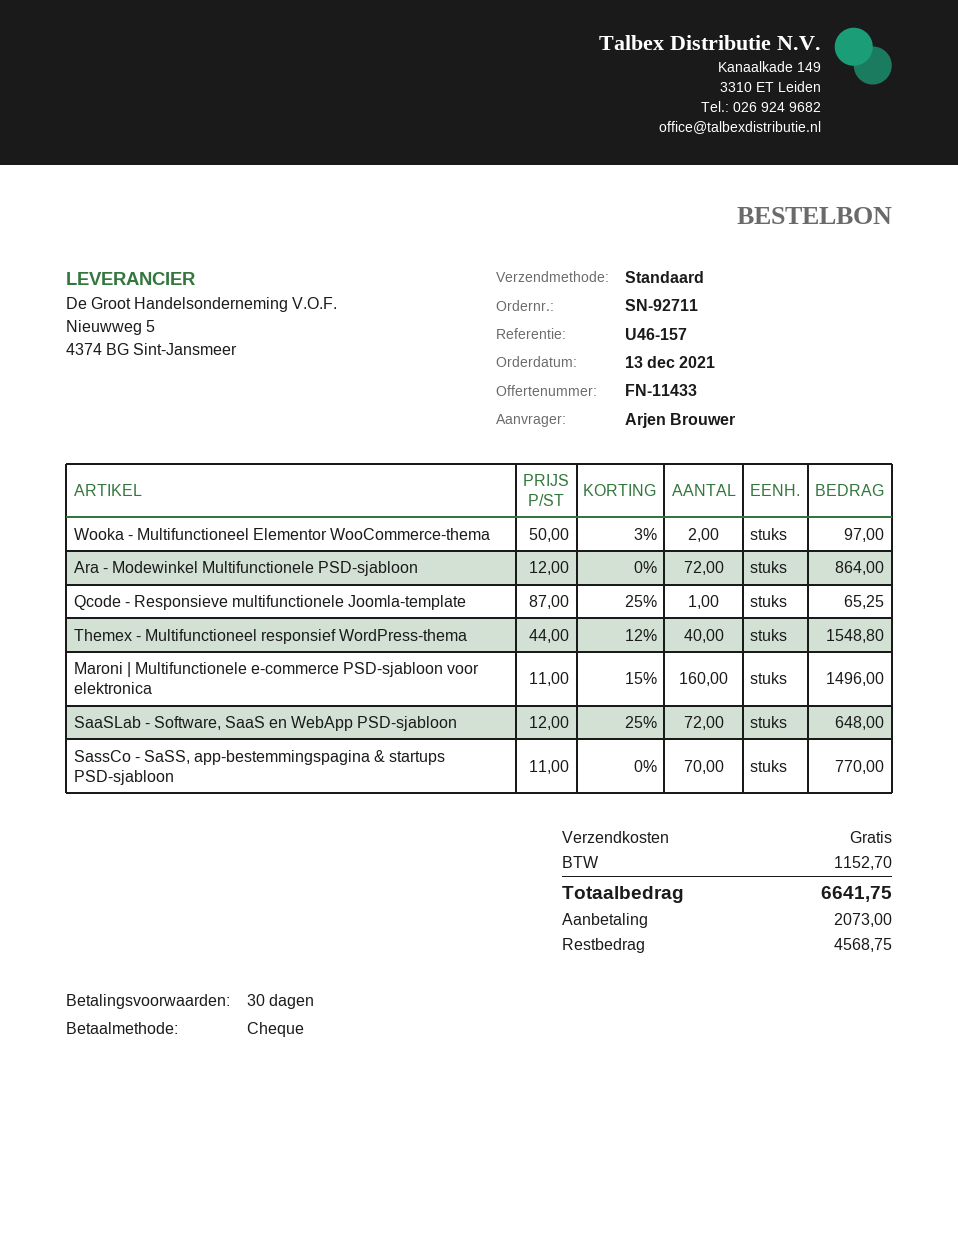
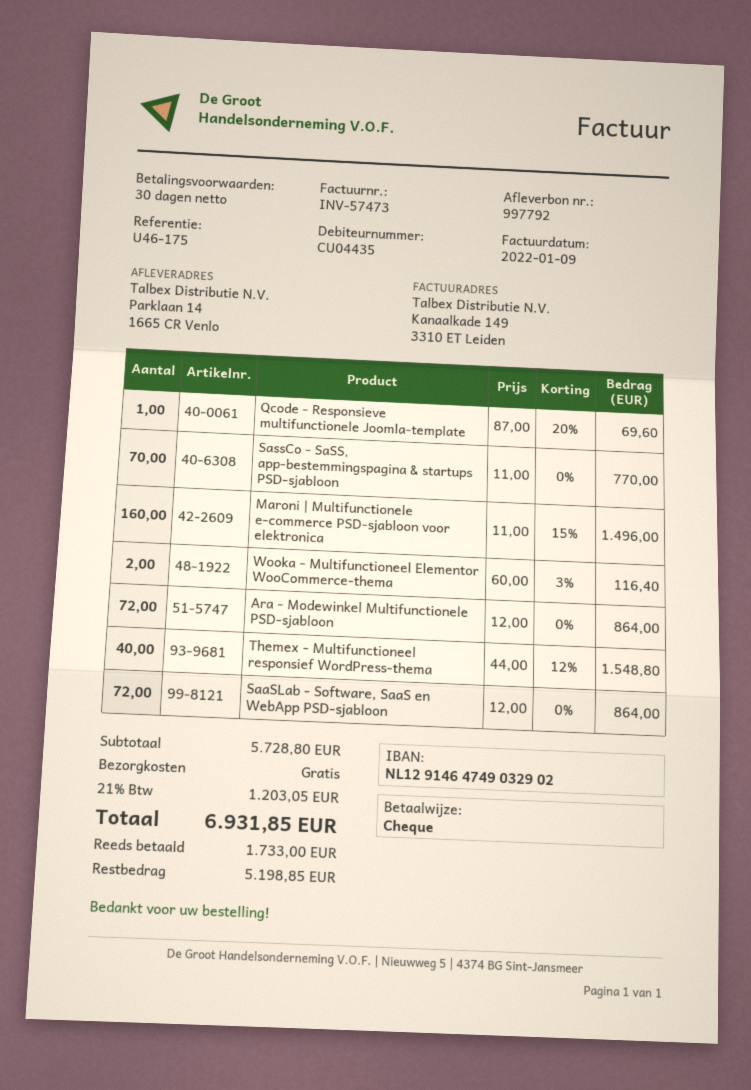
reference: U46-157 -> U46-175
Wooka - Multifunctioneel Elementor WooCommerce-thema: 2 x 50.00 - 3% = 97.00 -> 2 x 60.00 - 3% = 116.40
Qcode - Responsieve multifunctionele Joomla-template: 1 x 87.00 - 25% = 65.25 -> 1 x 87.00 - 20% = 69.60
SaaSLab - Software, SaaS en WebApp PSD-sjabloon: 72 x 12.00 - 25% = 648.00 -> 72 x 12.00 = 864.00
tax: 1152.70 -> 1203.05
total: 6641.75 -> 6931.85
deposit: 2073.00 -> 1733.00
balance: 4568.75 -> 5198.85

